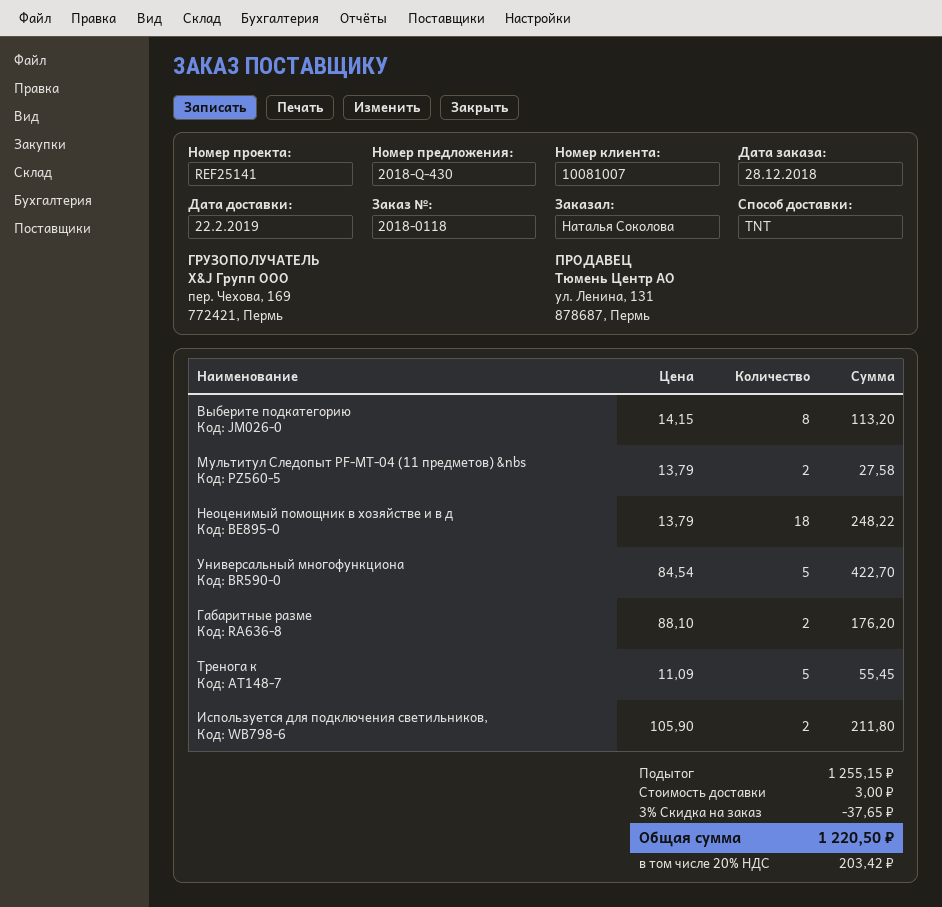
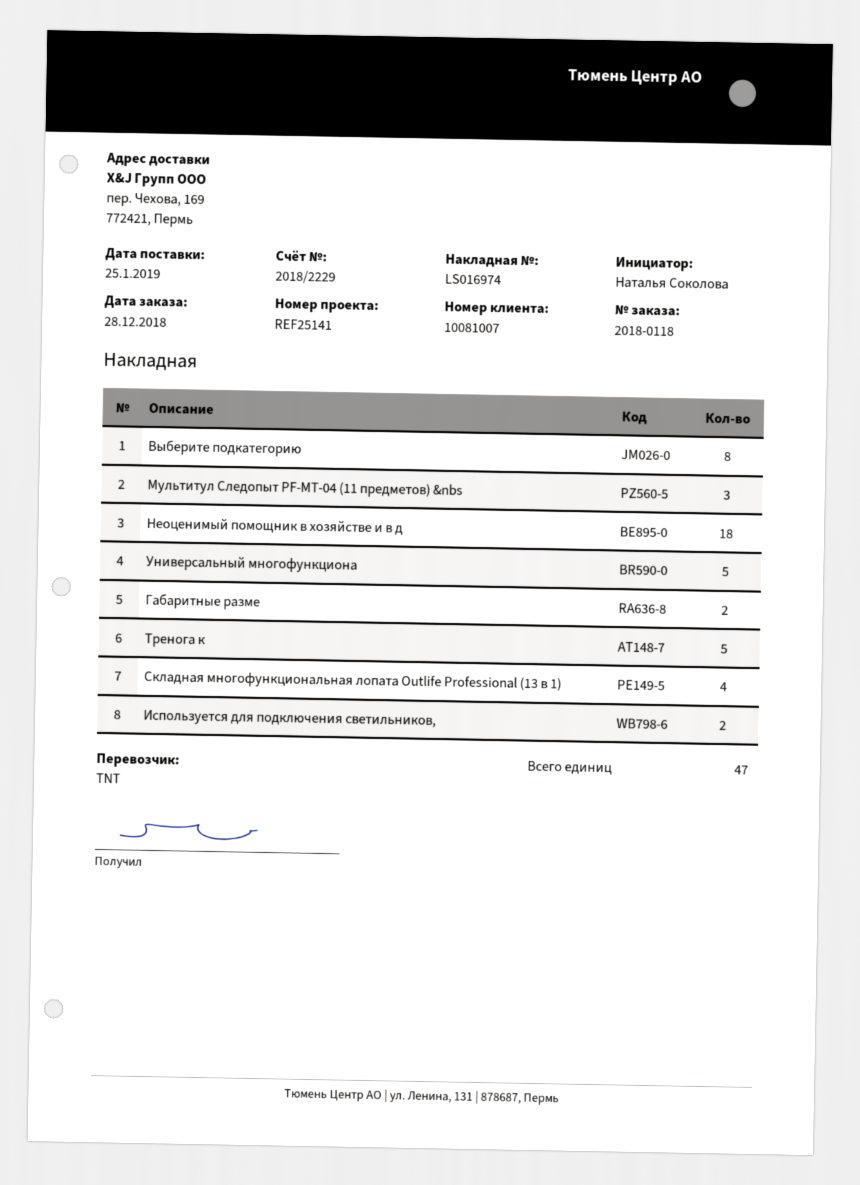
delivery date: 2019-02-22 -> 2019-01-25
Мультитул Следопыт PF-MT-04 (11 предметов) &nbs: 2 -> 3
Складная многофункциональная лопата Outlife Professional (13 в 1): none -> 4

